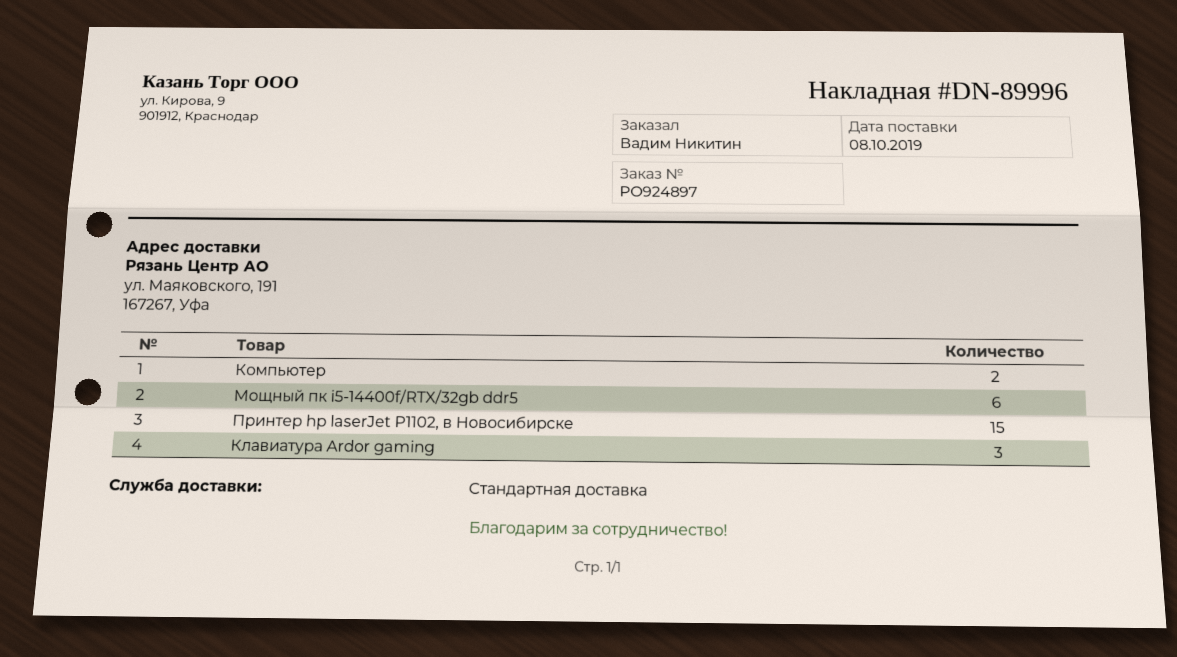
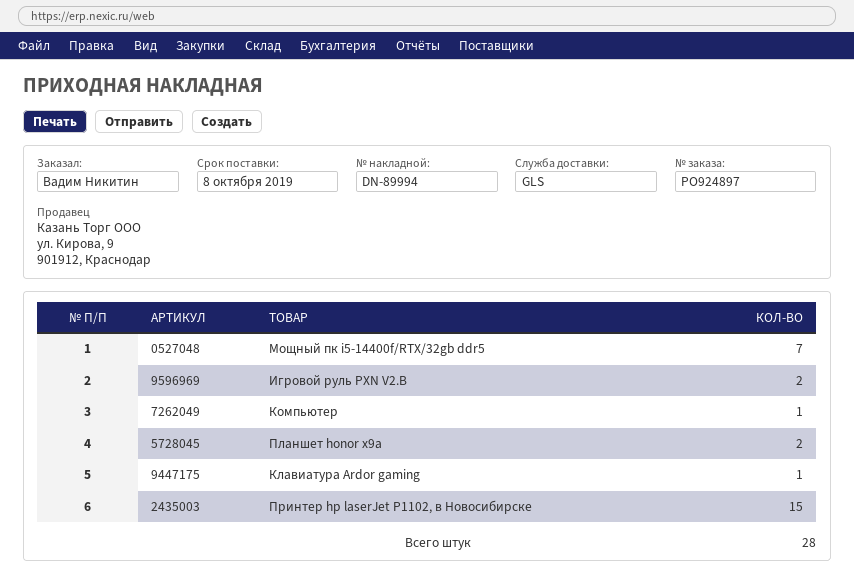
delivery note number: DN-89996 -> DN-89994
shipping method: standard -> GLS
Компьютер: 2 -> 1
Мощный пк i5-14400f/RTX/32gb ddr5: 6 -> 7
Клавиатура Ardor gaming: 3 -> 1
Игровой руль PXN V2.B: none -> 2
Планшет honor x9a: none -> 2

